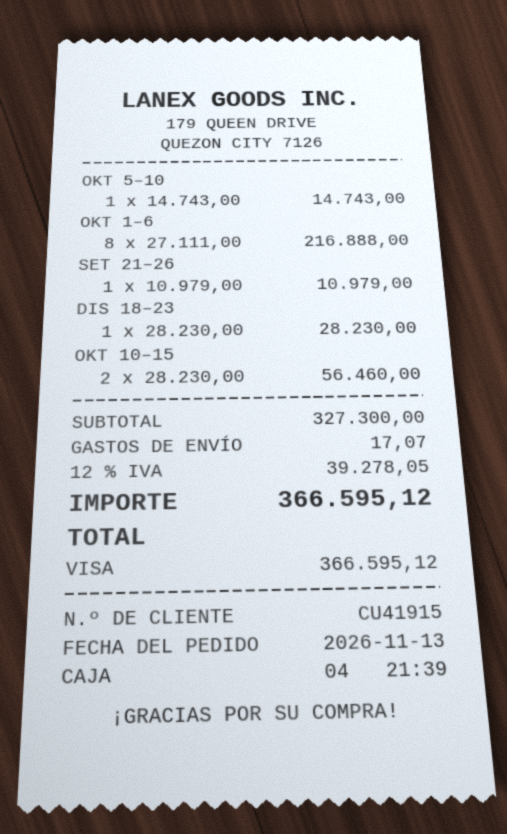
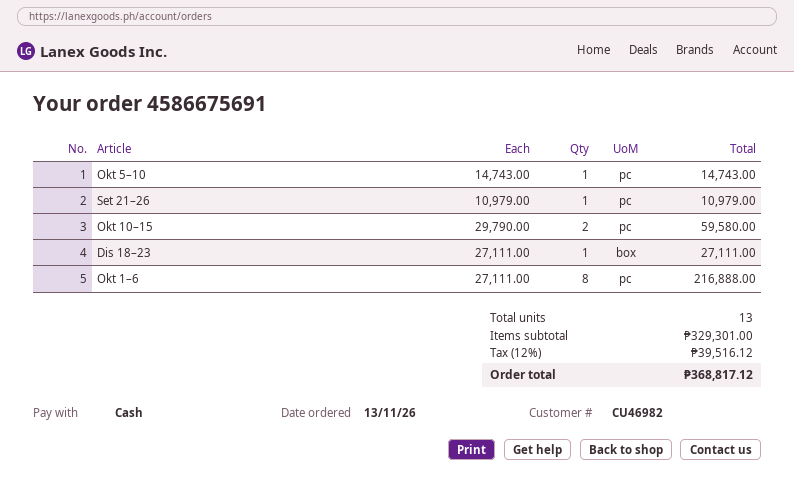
customer number: CU41915 -> CU46982
payment method: Visa -> cash
DIS 18–23: 1 x 28230.00 = 28230.00 -> 1 x 27111.00 = 27111.00
OKT 10–15: 2 x 28230.00 = 56460.00 -> 2 x 29790.00 = 59580.00
subtotal: 327300.00 -> 329301.00
shipping: 17.07 -> none
tax: 12% = 39278.05 -> 12% = 39516.12
total: 366595.12 -> 368817.12

